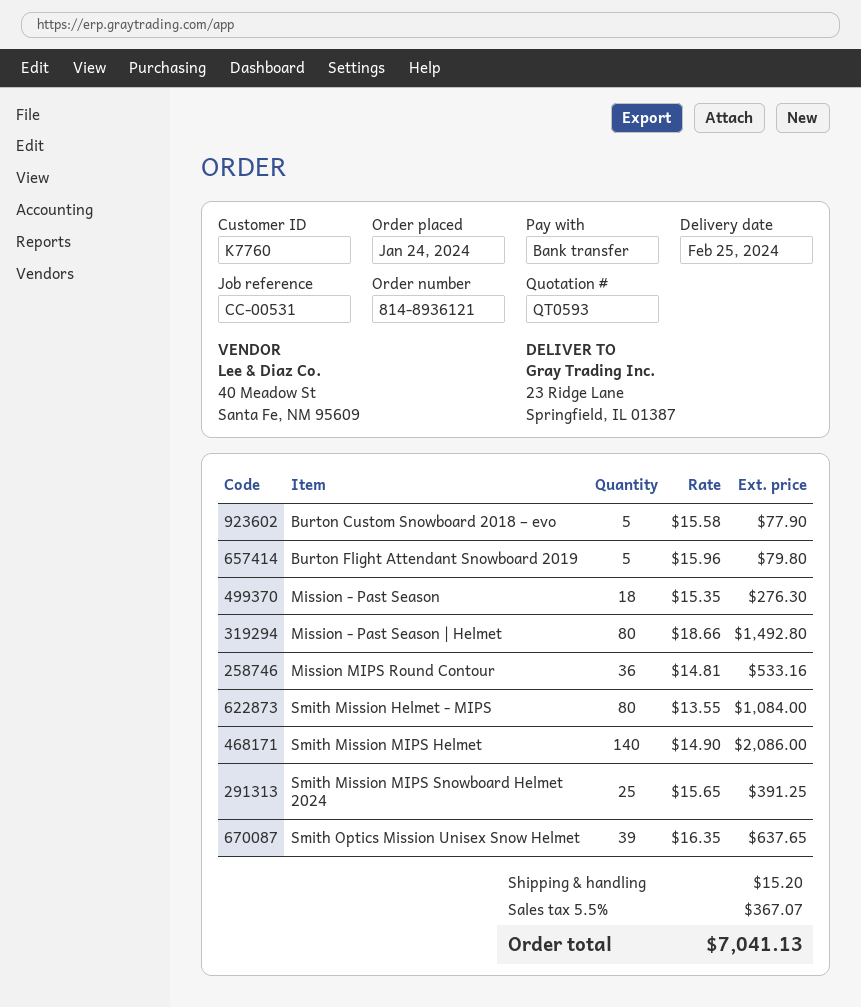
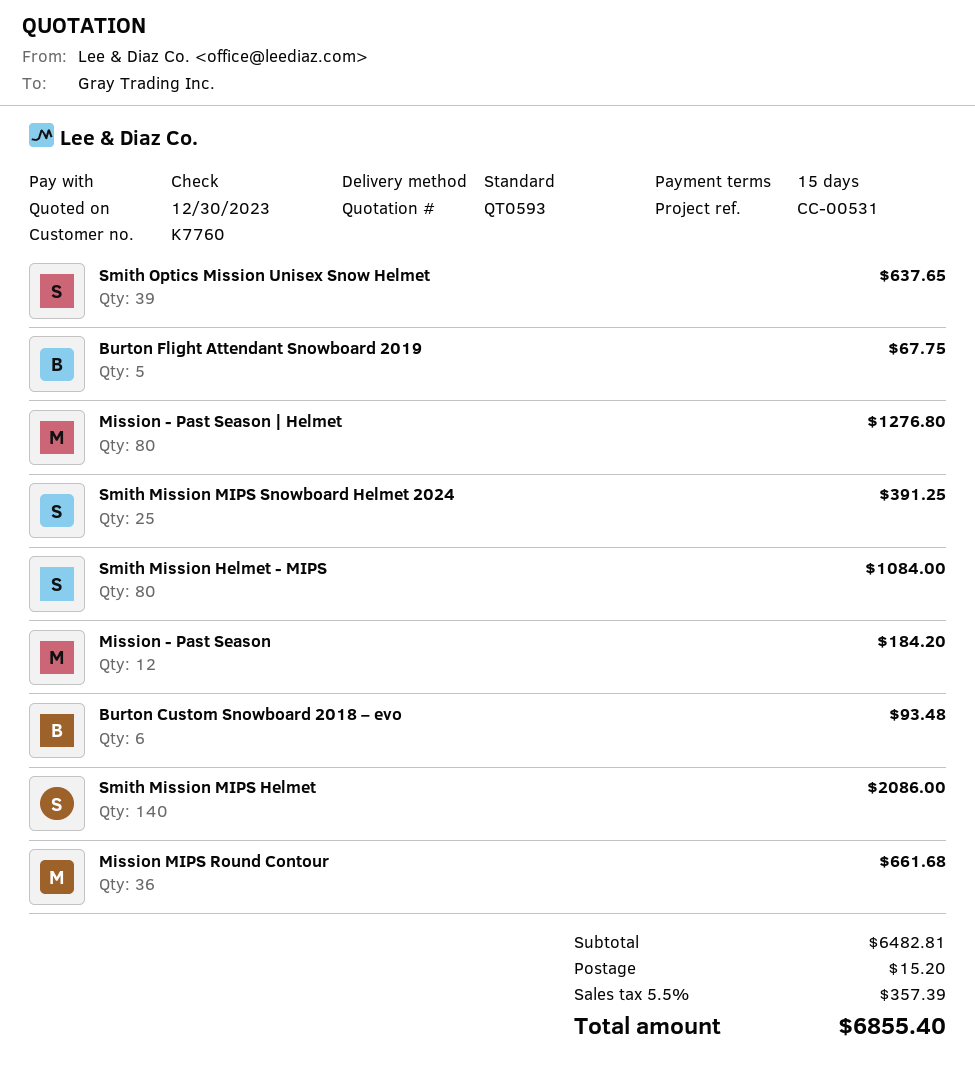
payment method: bank transfer -> cheque
Burton Custom Snowboard 2018 – evo: 5 for 77.90 -> 6 for 93.48
Burton Flight Attendant Snowboard 2019: 5 for 79.80 -> 5 for 67.75
Mission - Past Season: 18 for 276.30 -> 12 for 184.20
Mission - Past Season | Helmet: 80 for 1492.80 -> 80 for 1276.80
Mission MIPS Round Contour: 36 for 533.16 -> 36 for 661.68
tax: 5.5% = 367.07 -> 5.5% = 357.39
total: 7041.13 -> 6855.40

